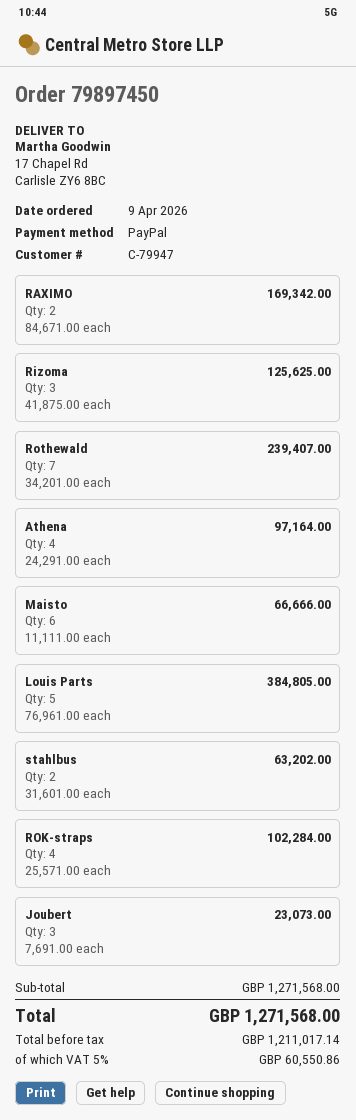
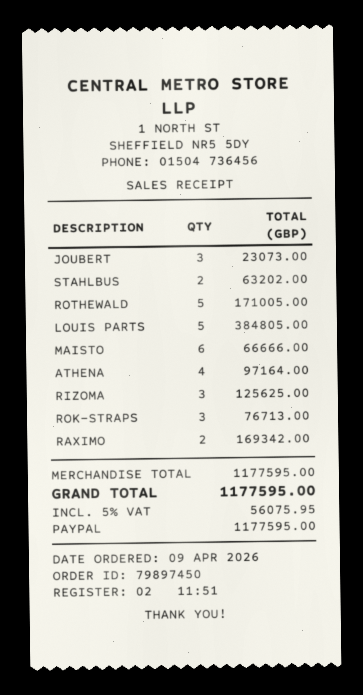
Rothewald: 7 for 239407.00 -> 5 for 171005.00
ROK-straps: 4 for 102284.00 -> 3 for 76713.00
subtotal: 1271568.00 -> 1177595.00
tax: 5% = 60550.86 -> 5% = 56075.95
total: 1271568.00 -> 1177595.00

